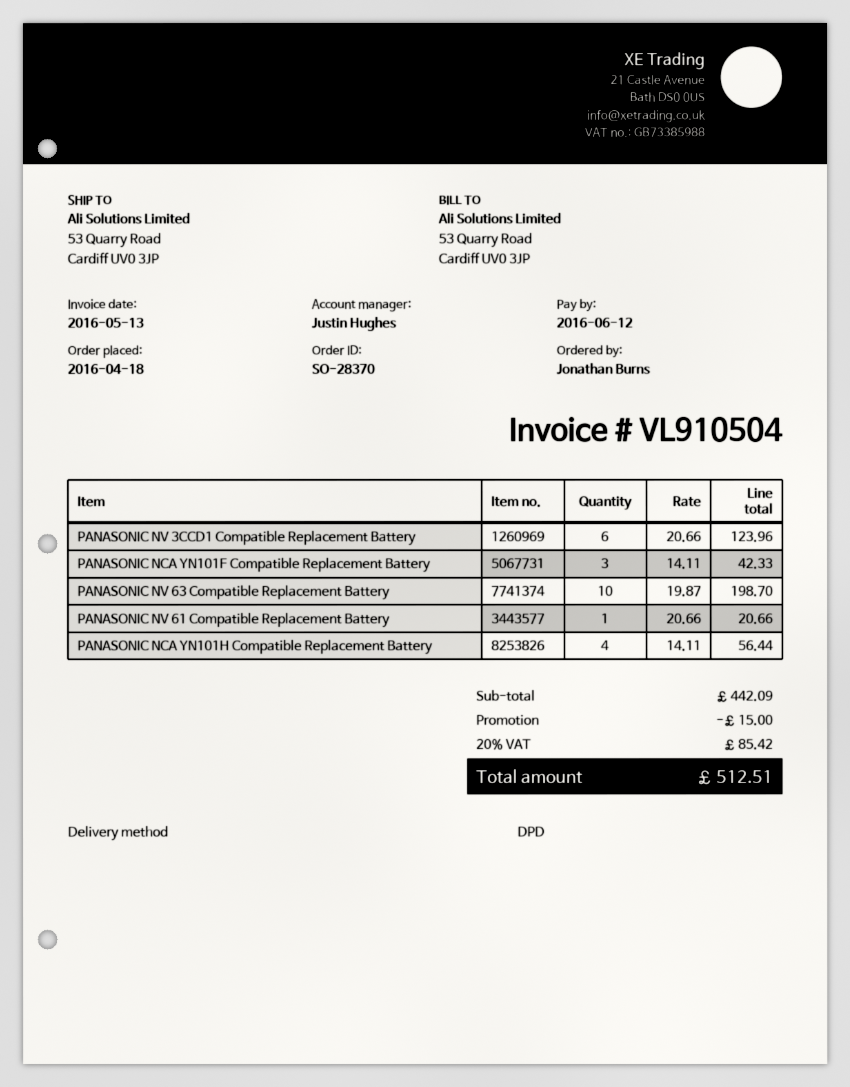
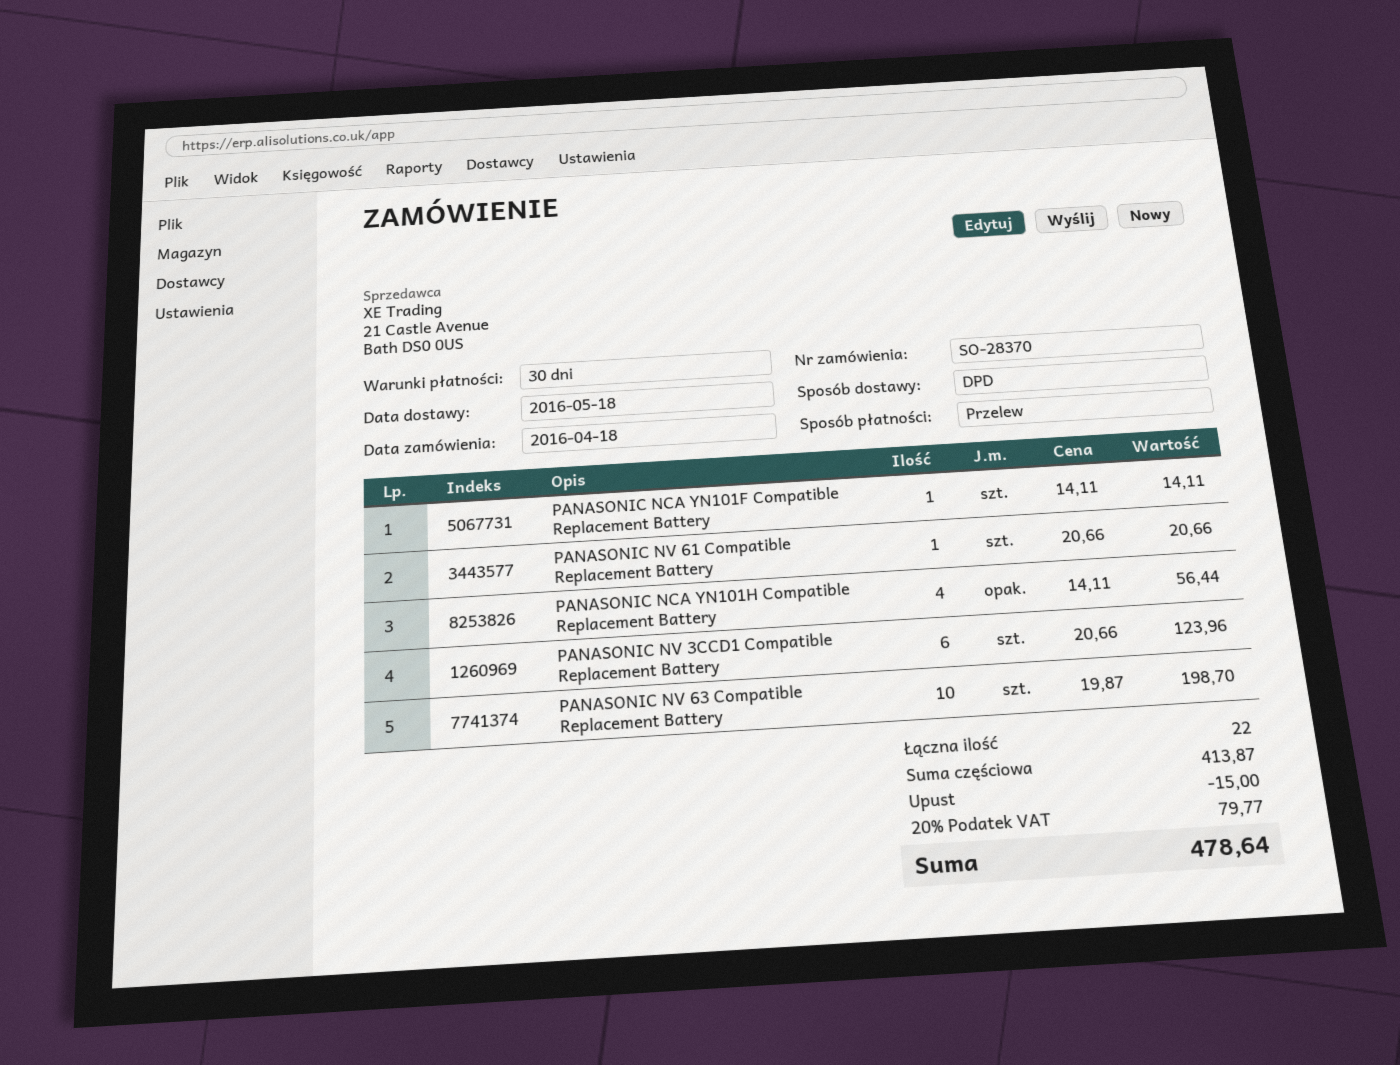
PANASONIC NCA YN101F Compatible Replacement Battery: 3 x 14.11 = 42.33 -> 1 x 14.11 = 14.11
subtotal: 442.09 -> 413.87
tax: 20% = 85.42 -> 20% = 79.77
total: 512.51 -> 478.64

